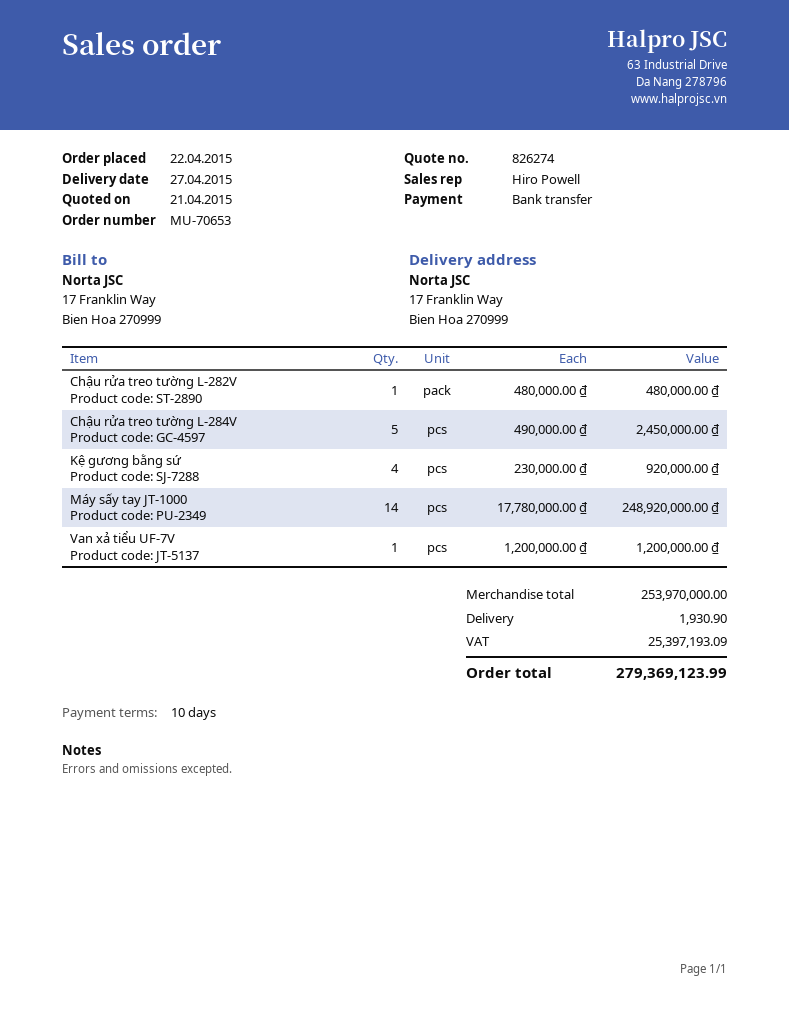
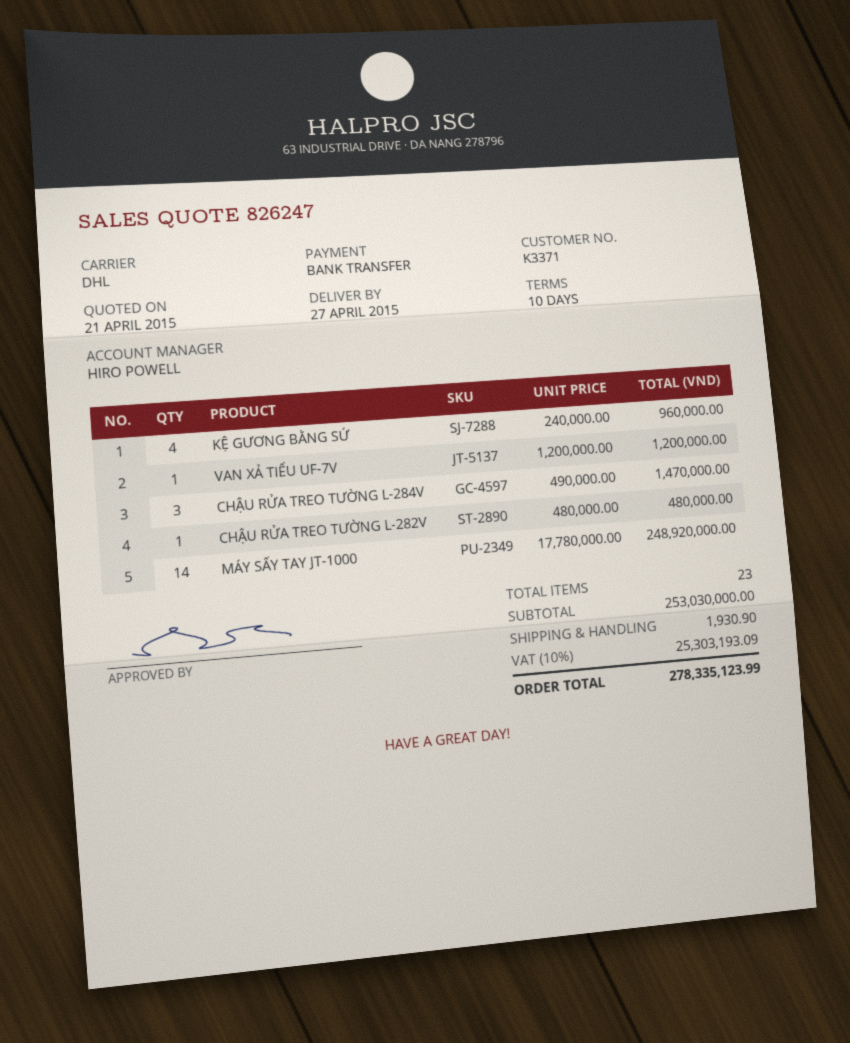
quote number: 826274 -> 826247
Chậu rửa treo tường L-284V: 5 x 490000.00 = 2450000.00 -> 3 x 490000.00 = 1470000.00
Kệ gương bằng sứ: 4 x 230000.00 = 920000.00 -> 4 x 240000.00 = 960000.00
subtotal: 253970000.00 -> 253030000.00
tax: 25397193.09 -> 25303193.09
total: 279369123.99 -> 278335123.99

